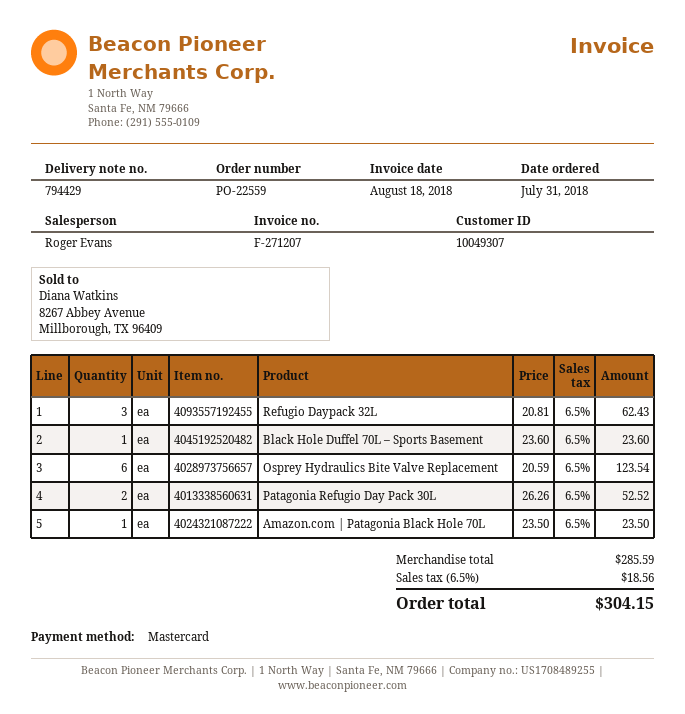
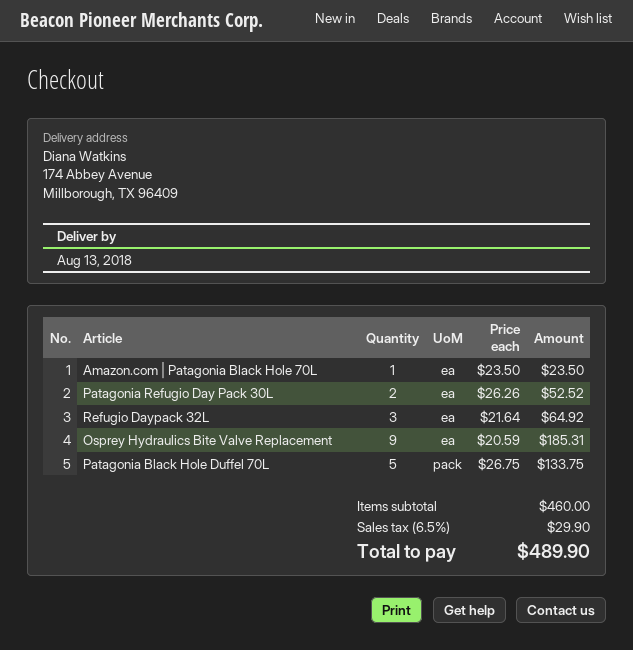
Refugio Daypack 32L: 3 x 20.81 = 62.43 -> 3 x 21.64 = 64.92
Black Hole Duffel 70L – Sports Basement: 1 x 23.60 = 23.60 -> none
Osprey Hydraulics Bite Valve Replacement: 6 x 20.59 = 123.54 -> 9 x 20.59 = 185.31
Patagonia Black Hole Duffel 70L: none -> 5 x 26.75 = 133.75
subtotal: 285.59 -> 460.00
tax: 6.5% = 18.56 -> 6.5% = 29.90
total: 304.15 -> 489.90

